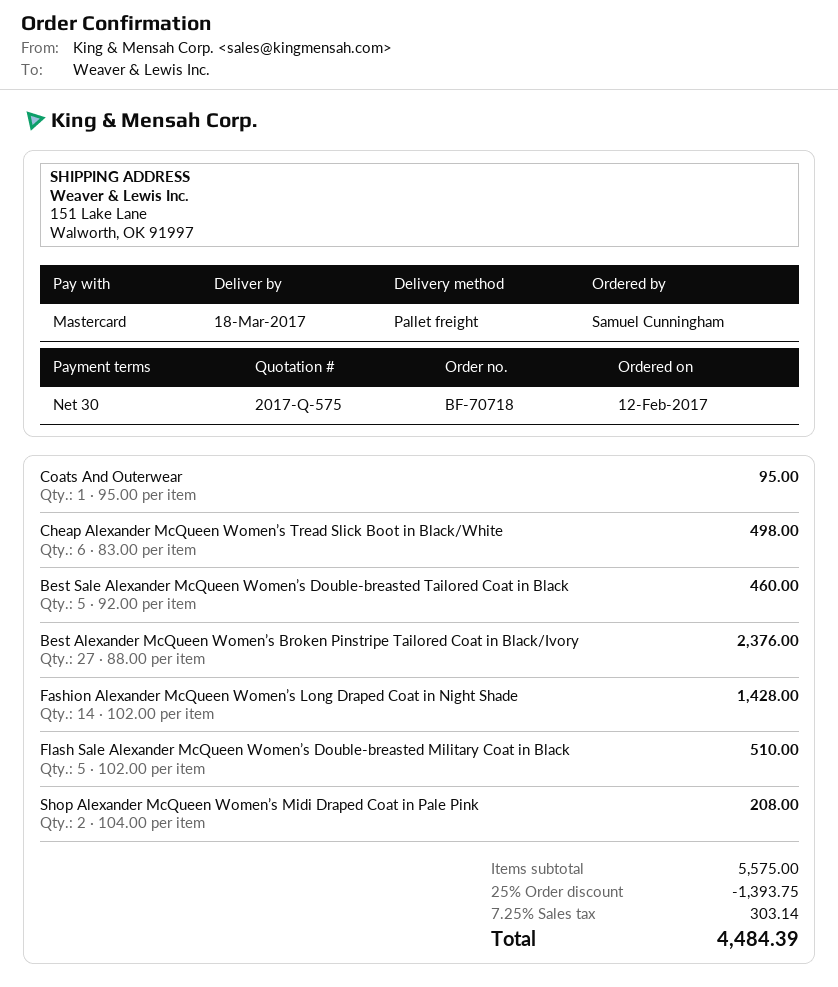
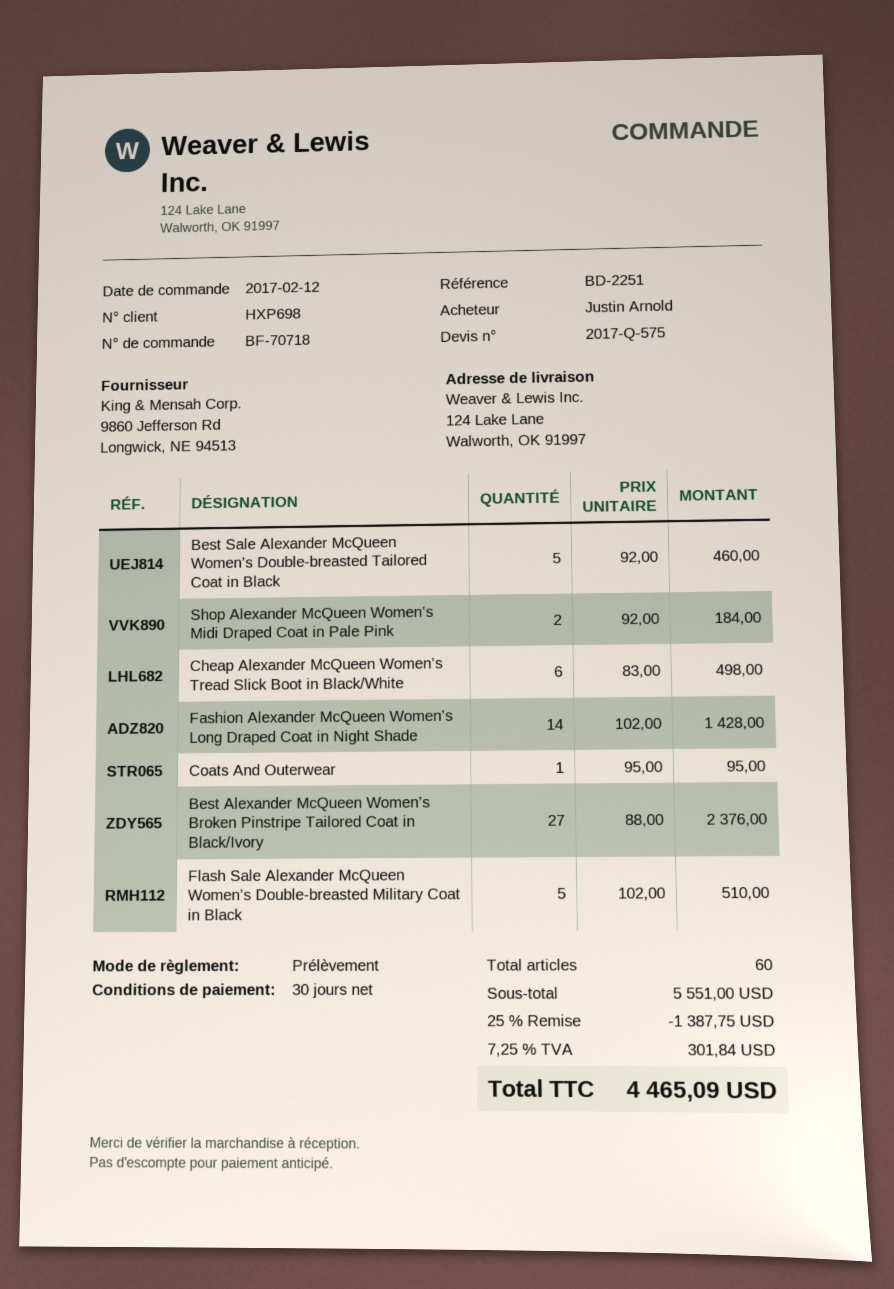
ordered by: Samuel Cunningham -> Justin Arnold
payment method: Mastercard -> direct debit
ship to: 151 Lake Lane, Walworth, OK 91997 -> 124 Lake Lane, Walworth, OK 91997
Shop Alexander McQueen Women’s Midi Draped Coat in Pale Pink: 2 x 104.00 = 208.00 -> 2 x 92.00 = 184.00
subtotal: 5575.00 -> 5551.00
discount: 25% = 1393.75 -> 25% = 1387.75
tax: 7.25% = 303.14 -> 7.25% = 301.84
total: 4484.39 -> 4465.09

